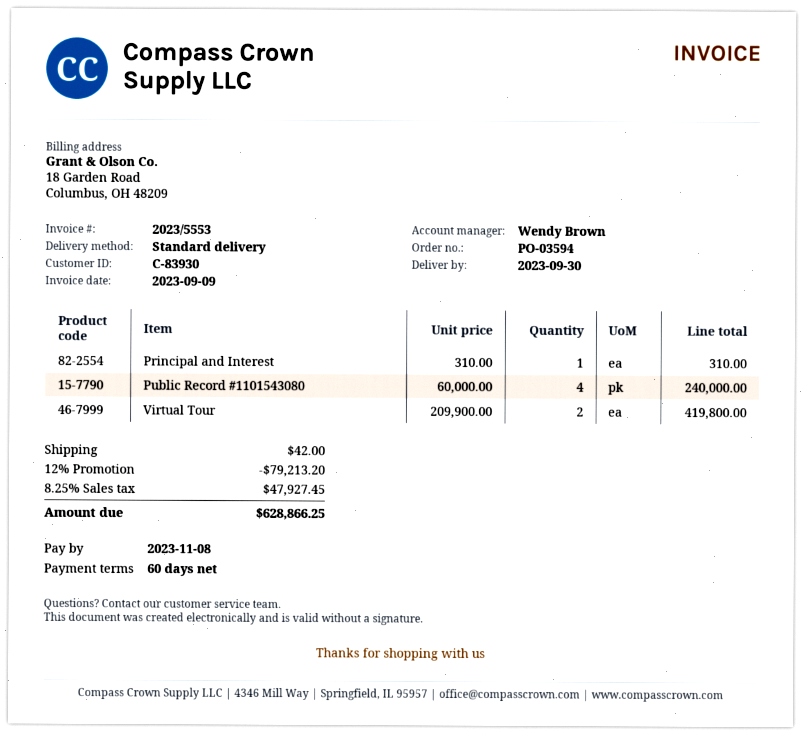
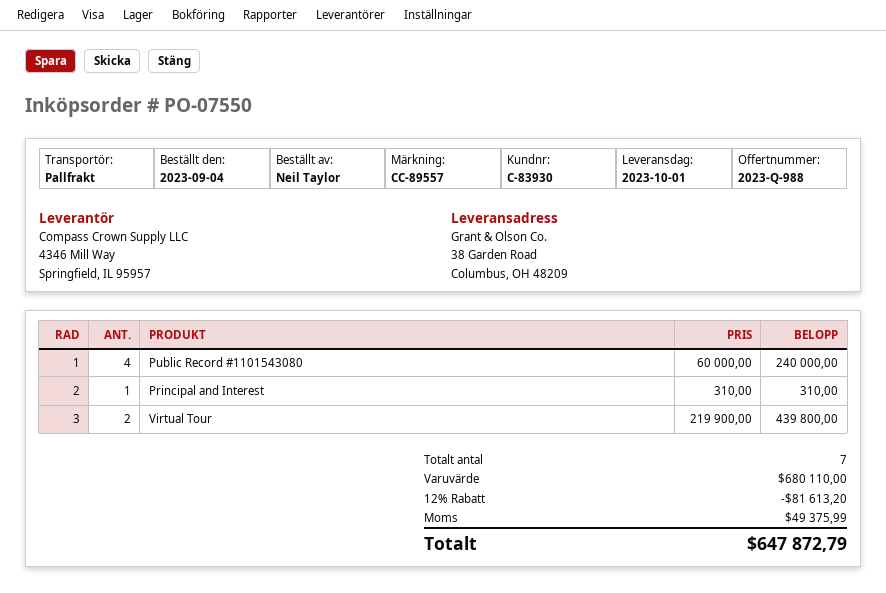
order number: PO-03594 -> PO-07550
delivery date: 2023-09-30 -> 2023-10-01
shipping method: standard -> pallet freight
Virtual Tour: 2 x 209900.00 = 419800.00 -> 2 x 219900.00 = 439800.00
discount: 12% = 79213.20 -> 12% = 81613.20
shipping: 42.00 -> none
tax: 47927.45 -> 49375.99
total: 628866.25 -> 647872.79

